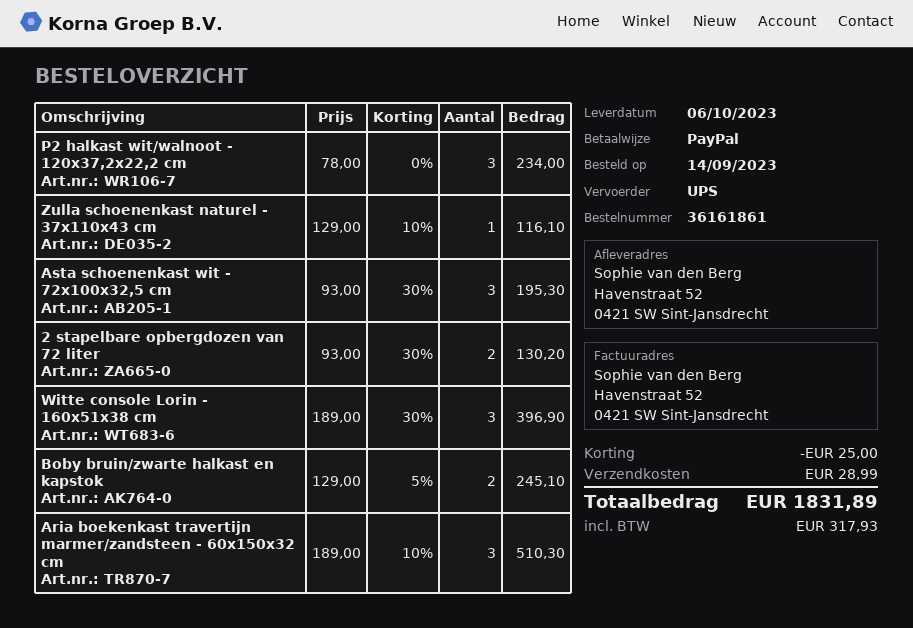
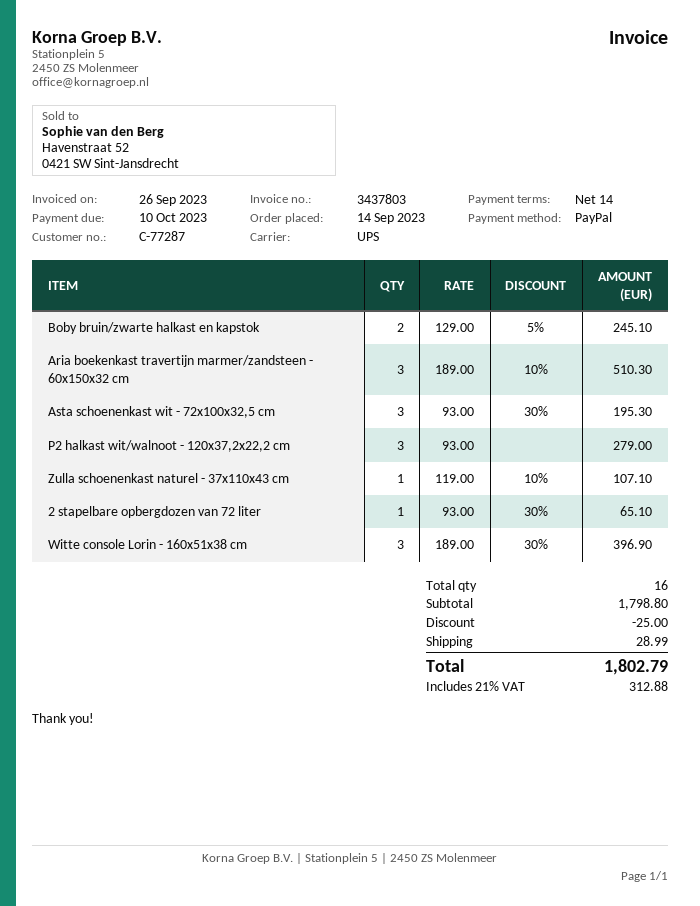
P2 halkast wit/walnoot - 120x37,2x22,2 cm: 3 x 78.00 = 234.00 -> 3 x 93.00 = 279.00
Zulla schoenenkast naturel - 37x110x43 cm: 1 x 129.00 - 10% = 116.10 -> 1 x 119.00 - 10% = 107.10
2 stapelbare opbergdozen van 72 liter: 2 x 93.00 - 30% = 130.20 -> 1 x 93.00 - 30% = 65.10
tax: 317.93 -> 312.88
total: 1831.89 -> 1802.79

